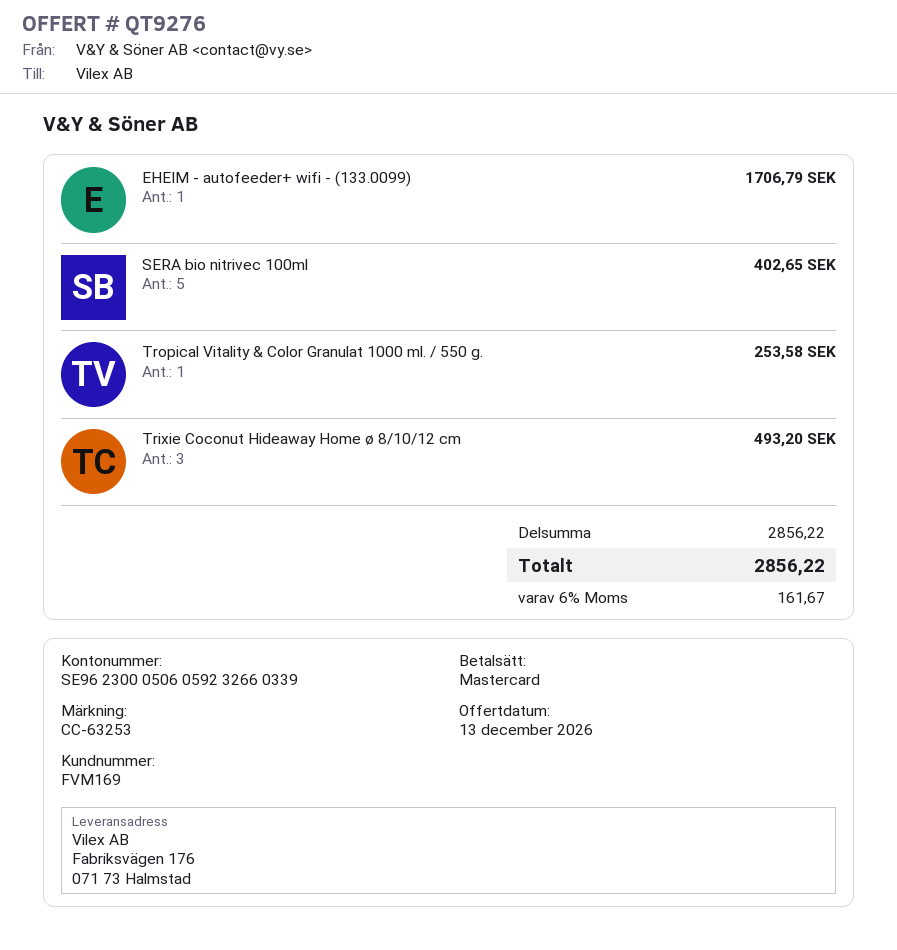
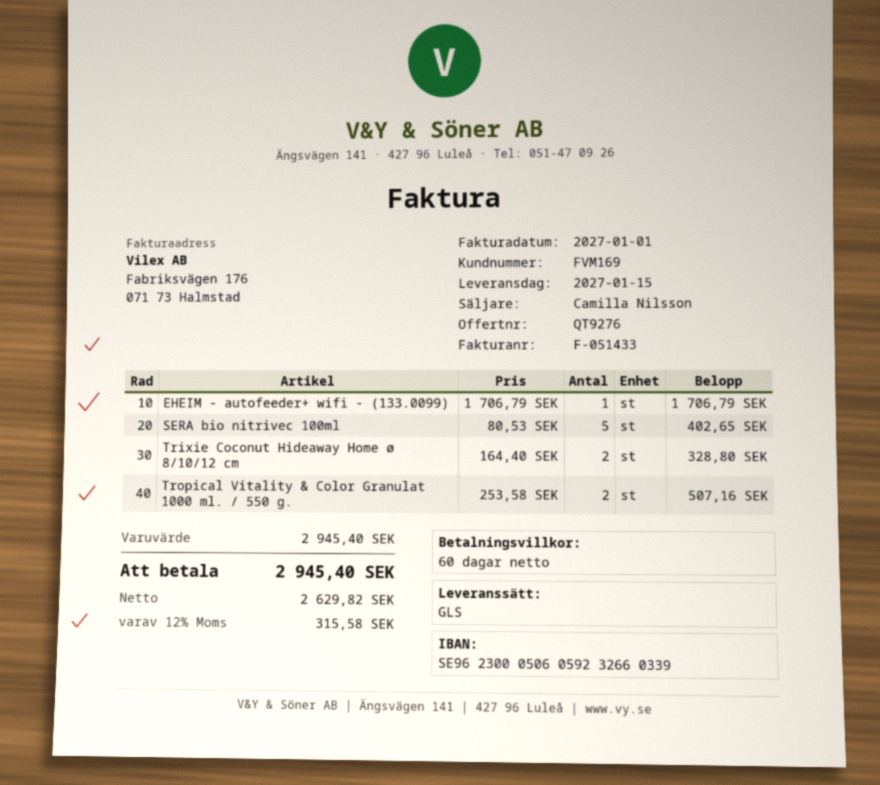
Tropical Vitality & Color Granulat 1000 ml. / 550 g.: 1 for 253.58 -> 2 for 507.16
Trixie Coconut Hideaway Home ø 8/10/12 cm: 3 for 493.20 -> 2 for 328.80
subtotal: 2856.22 -> 2945.40
tax: 6% = 161.67 -> 12% = 315.58
total: 2856.22 -> 2945.40

